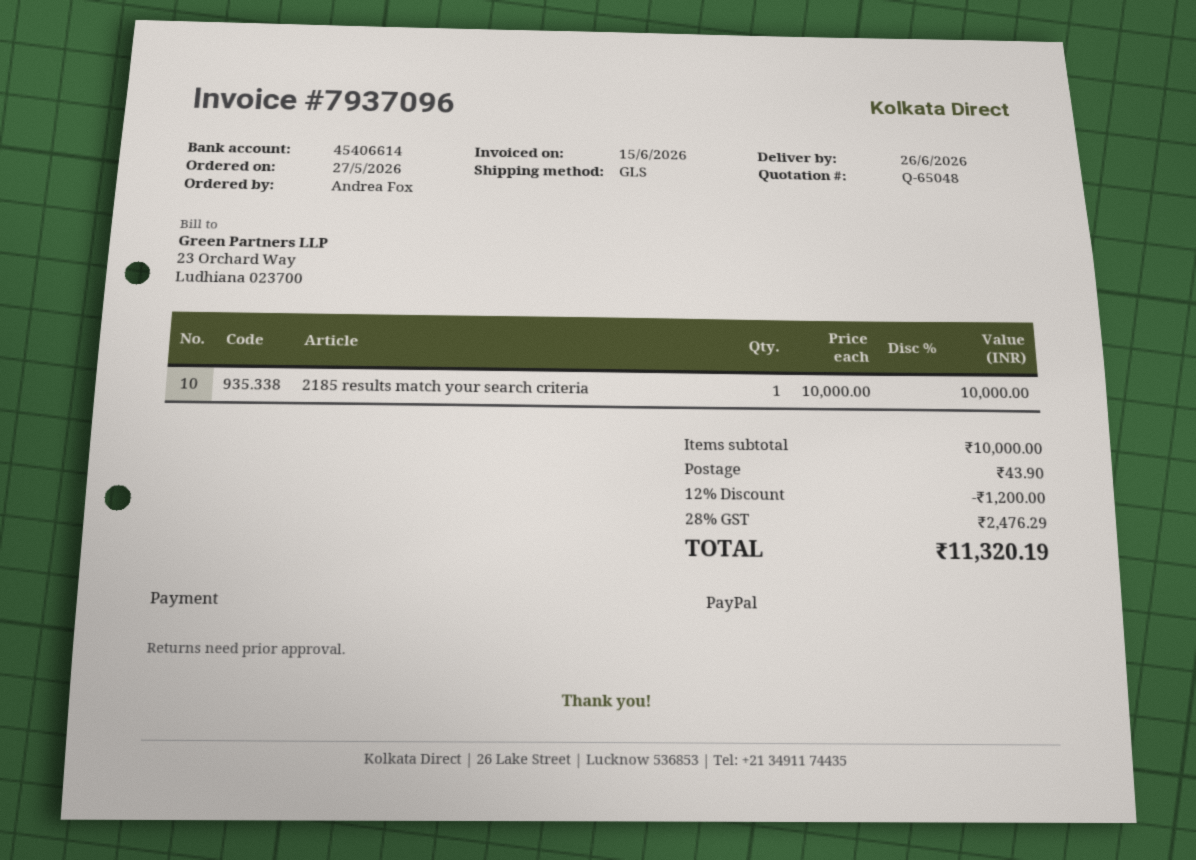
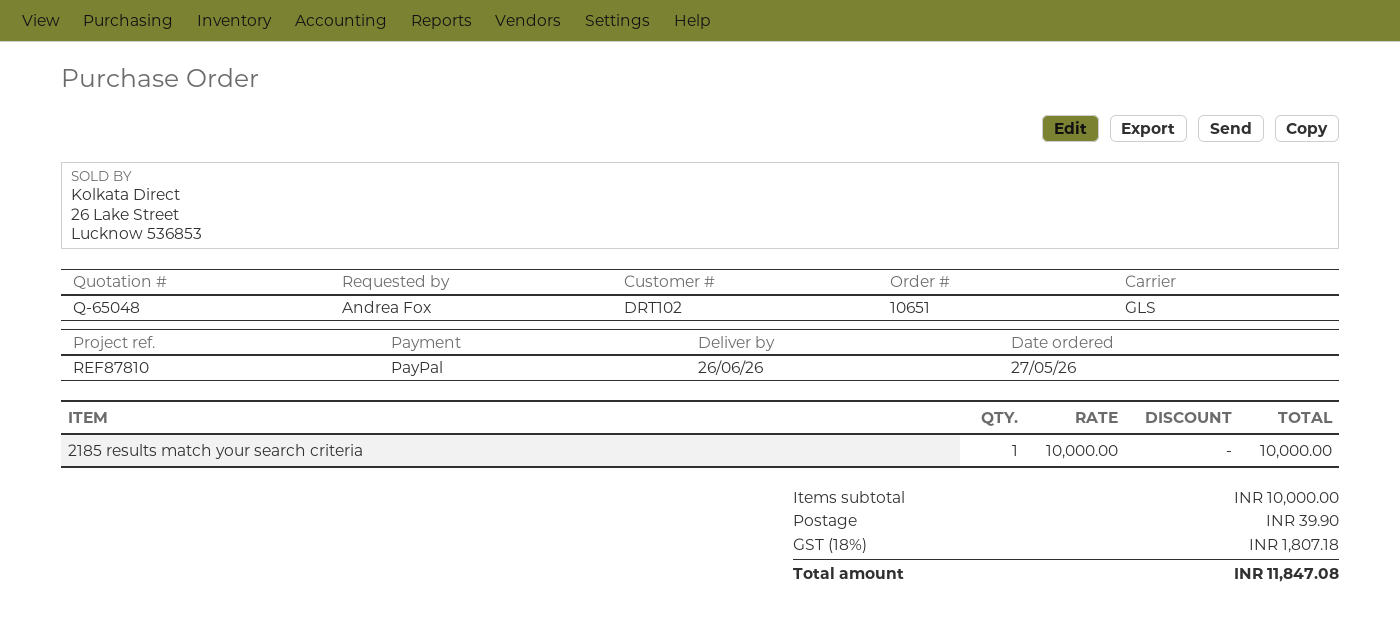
discount: 12% = 1200.00 -> none
shipping: 43.90 -> 39.90
tax: 28% = 2476.29 -> 18% = 1807.18
total: 11320.19 -> 11847.08

